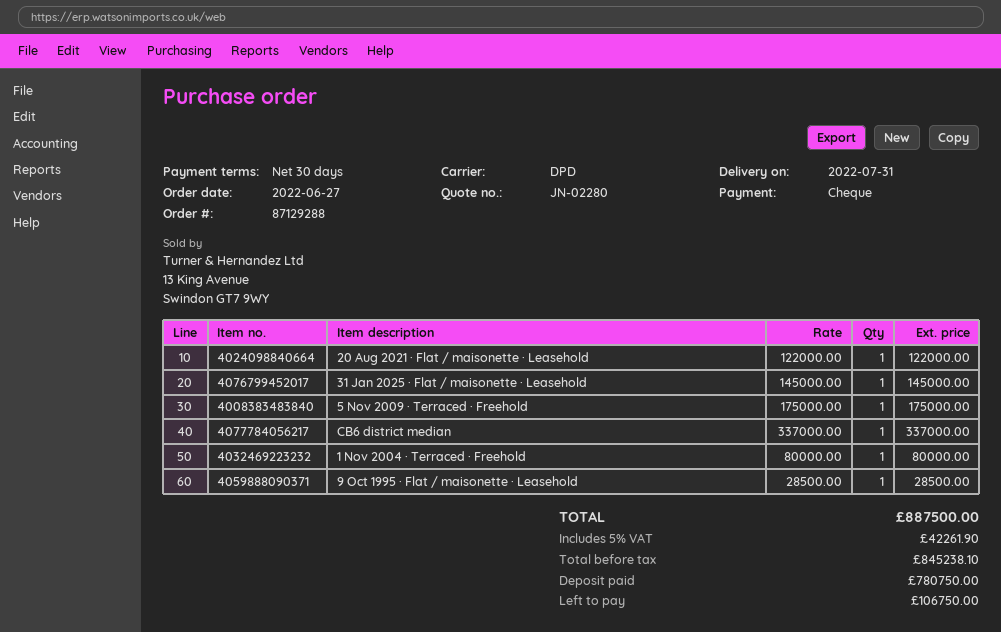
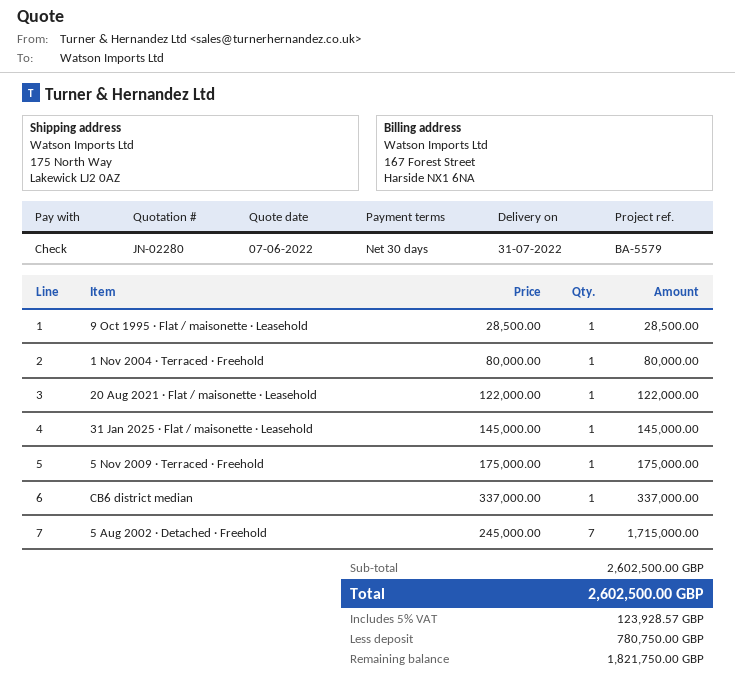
5 Aug 2002 · Detached · Freehold: none -> 7 x 245000.00 = 1715000.00
tax: 5% = 42261.90 -> 5% = 123928.57
total: 887500.00 -> 2602500.00
balance: 106750.00 -> 1821750.00

